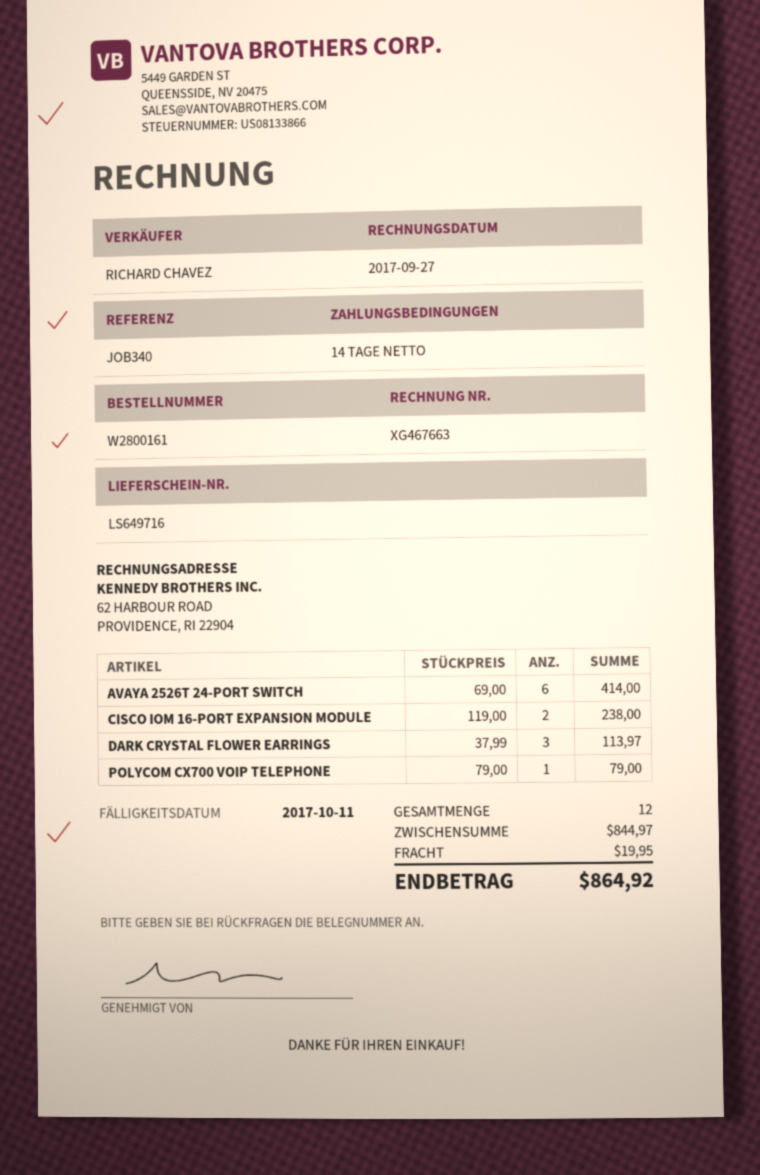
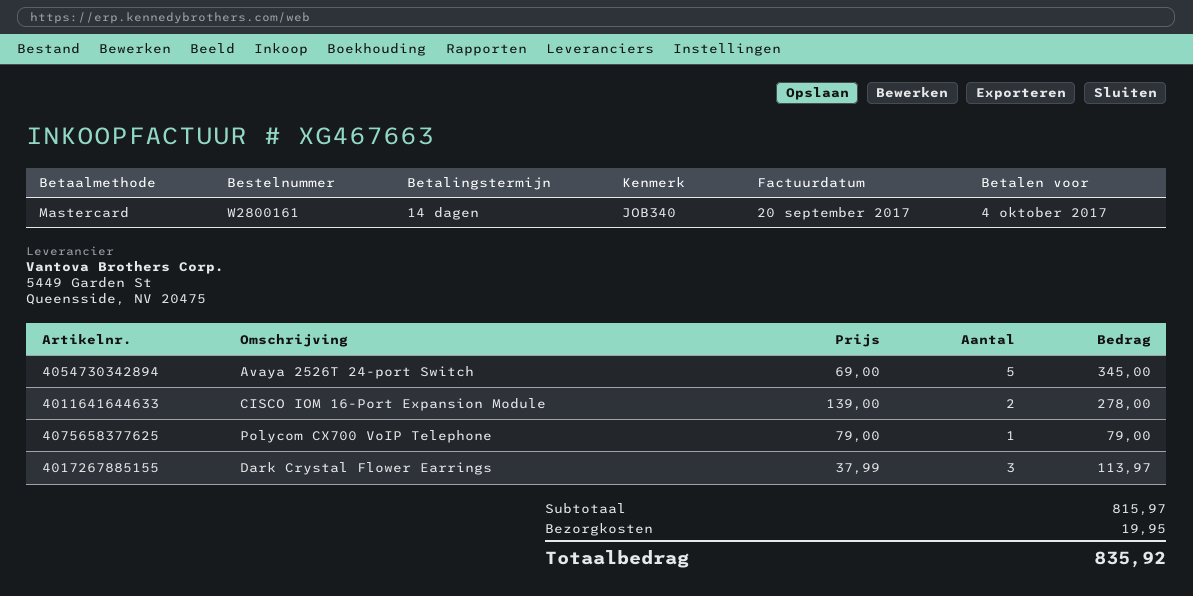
invoice date: 2017-09-27 -> 2017-09-20
due date: 2017-10-11 -> 2017-10-04
AVAYA 2526T 24-PORT SWITCH: 6 x 69.00 = 414.00 -> 5 x 69.00 = 345.00
CISCO IOM 16-PORT EXPANSION MODULE: 2 x 119.00 = 238.00 -> 2 x 139.00 = 278.00
subtotal: 844.97 -> 815.97
total: 864.92 -> 835.92

